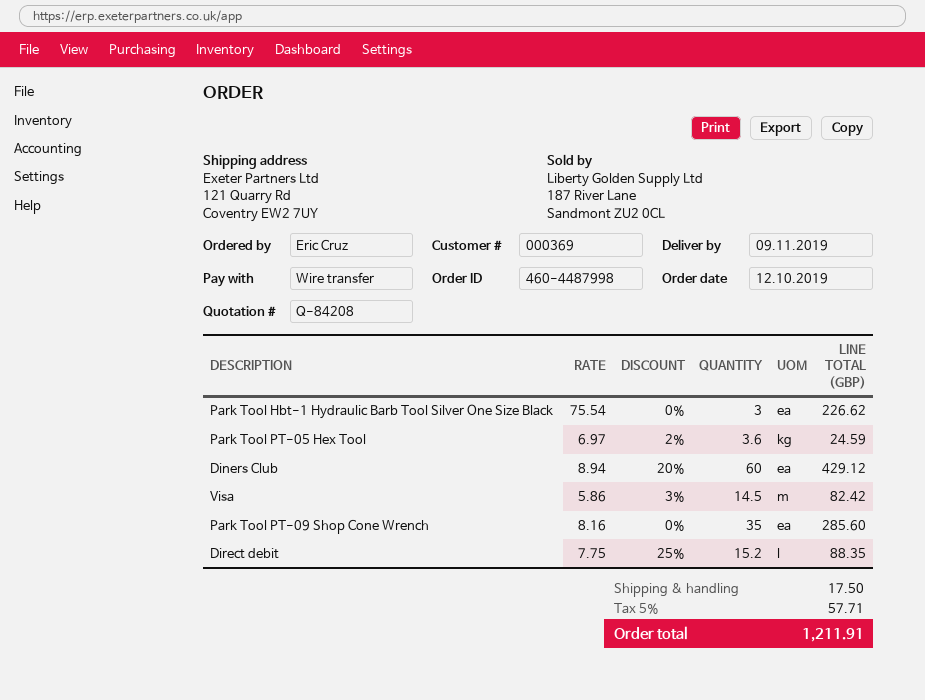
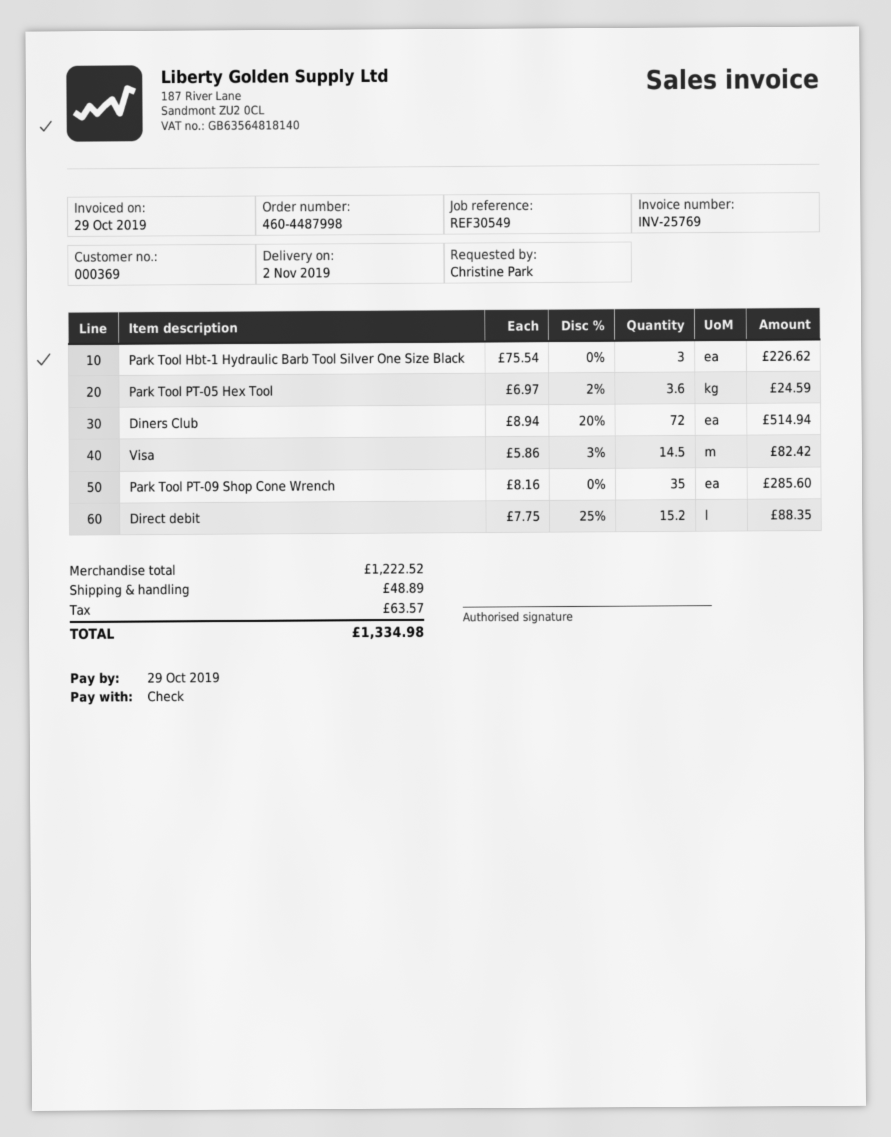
delivery date: 2019-11-09 -> 2019-11-02
ordered by: Eric Cruz -> Christine Park
payment method: bank transfer -> cheque
Diners Club: 60 x 8.94 - 20% = 429.12 -> 72 x 8.94 - 20% = 514.94
shipping: 17.50 -> 48.89
tax: 57.71 -> 63.57
total: 1211.91 -> 1334.98

